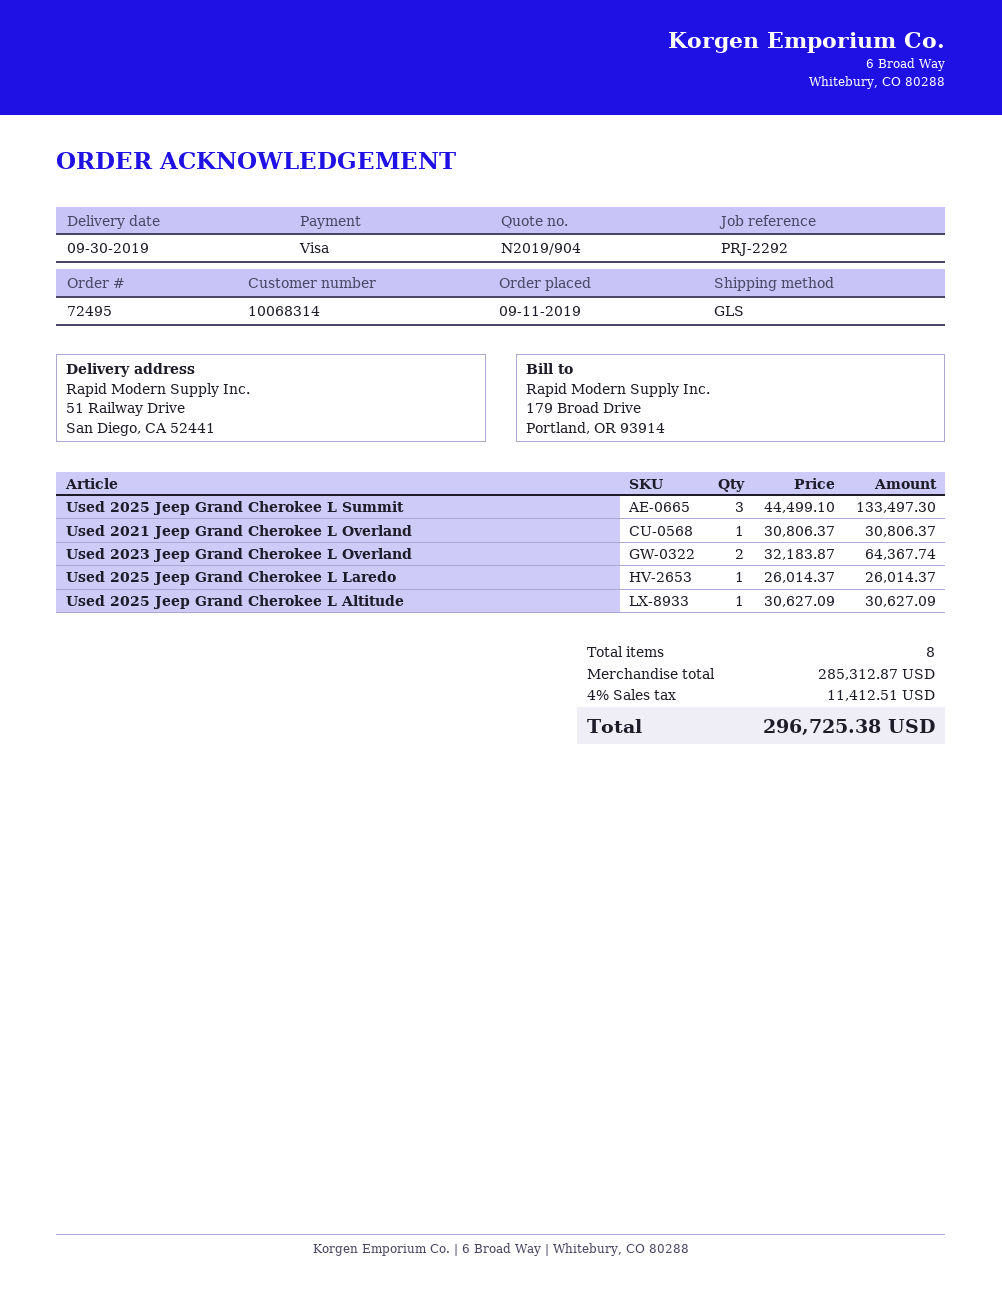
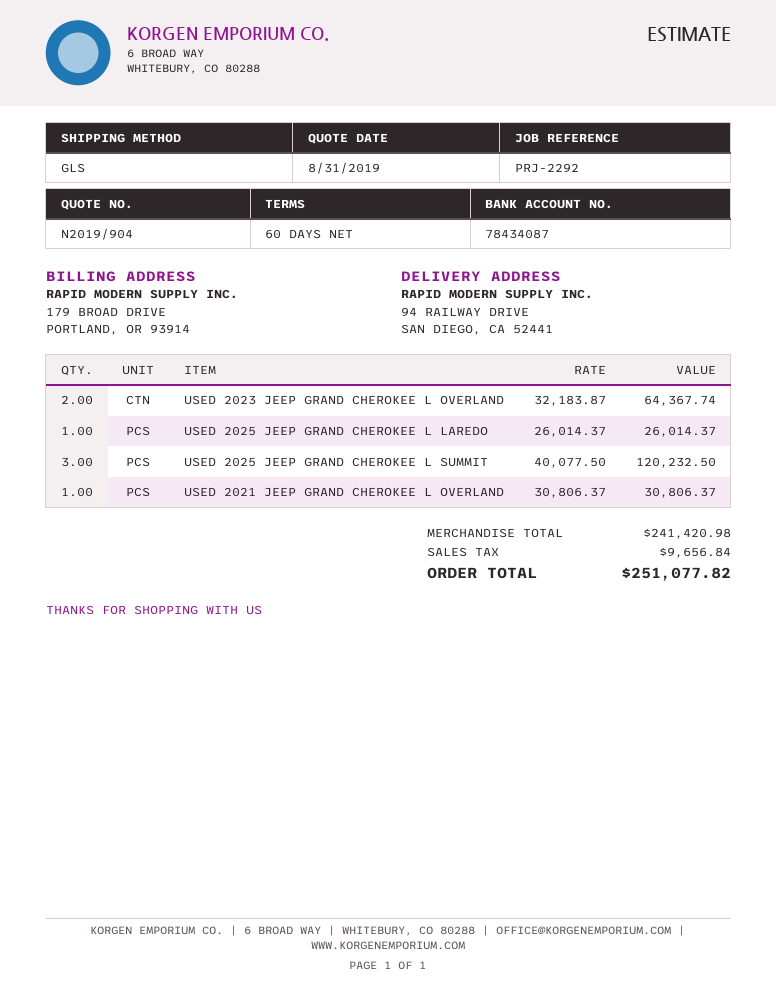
ship to: 51 Railway Drive, San Diego, CA 52441 -> 94 RAILWAY DRIVE, SAN DIEGO, CA 52441
Used 2025 Jeep Grand Cherokee L Summit: 3 x 44499.10 = 133497.30 -> 3 x 40077.50 = 120232.50
Used 2025 Jeep Grand Cherokee L Altitude: 1 x 30627.09 = 30627.09 -> none
subtotal: 285312.87 -> 241420.98
tax: 11412.51 -> 9656.84
total: 296725.38 -> 251077.82

